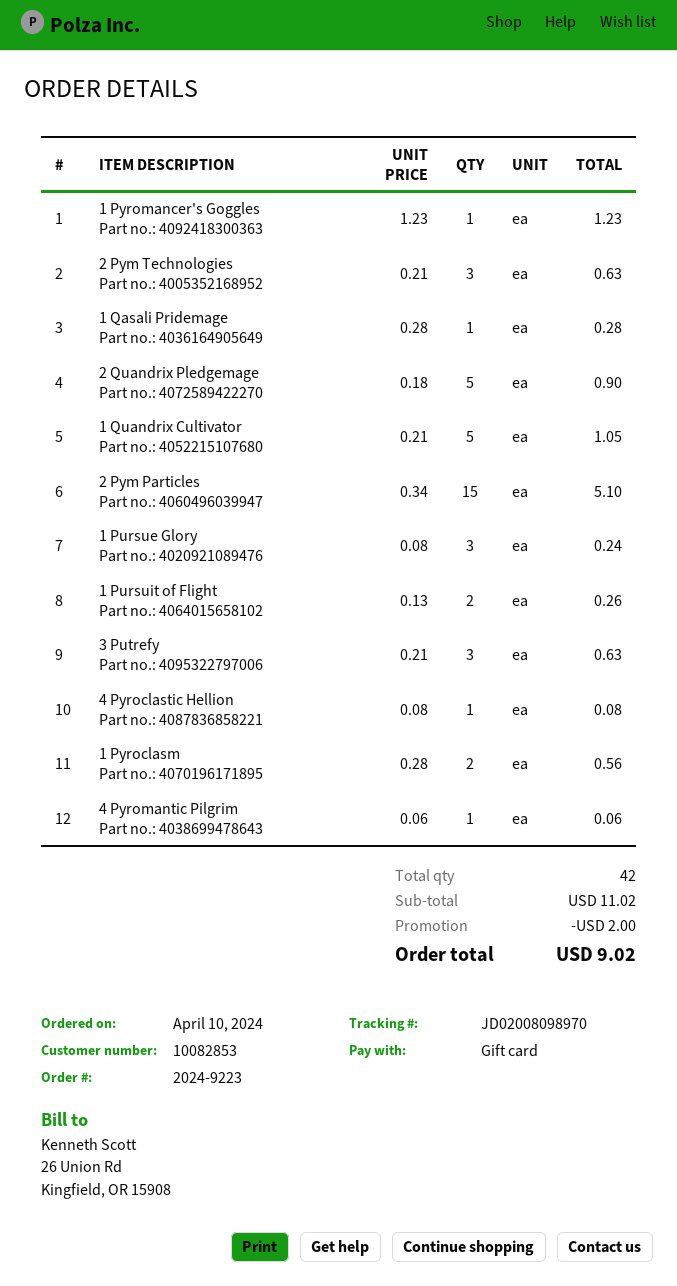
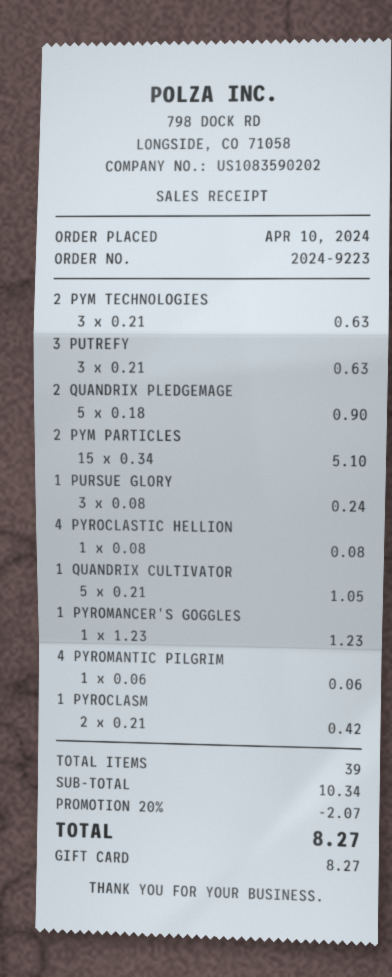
1 Qasali Pridemage: 1 x 0.28 = 0.28 -> none
1 Pursuit of Flight: 2 x 0.13 = 0.26 -> none
1 Pyroclasm: 2 x 0.28 = 0.56 -> 2 x 0.21 = 0.42
total quantity: 42 -> 39
subtotal: 11.02 -> 10.34
discount: 2.00 -> 2.07
total: 9.02 -> 8.27

